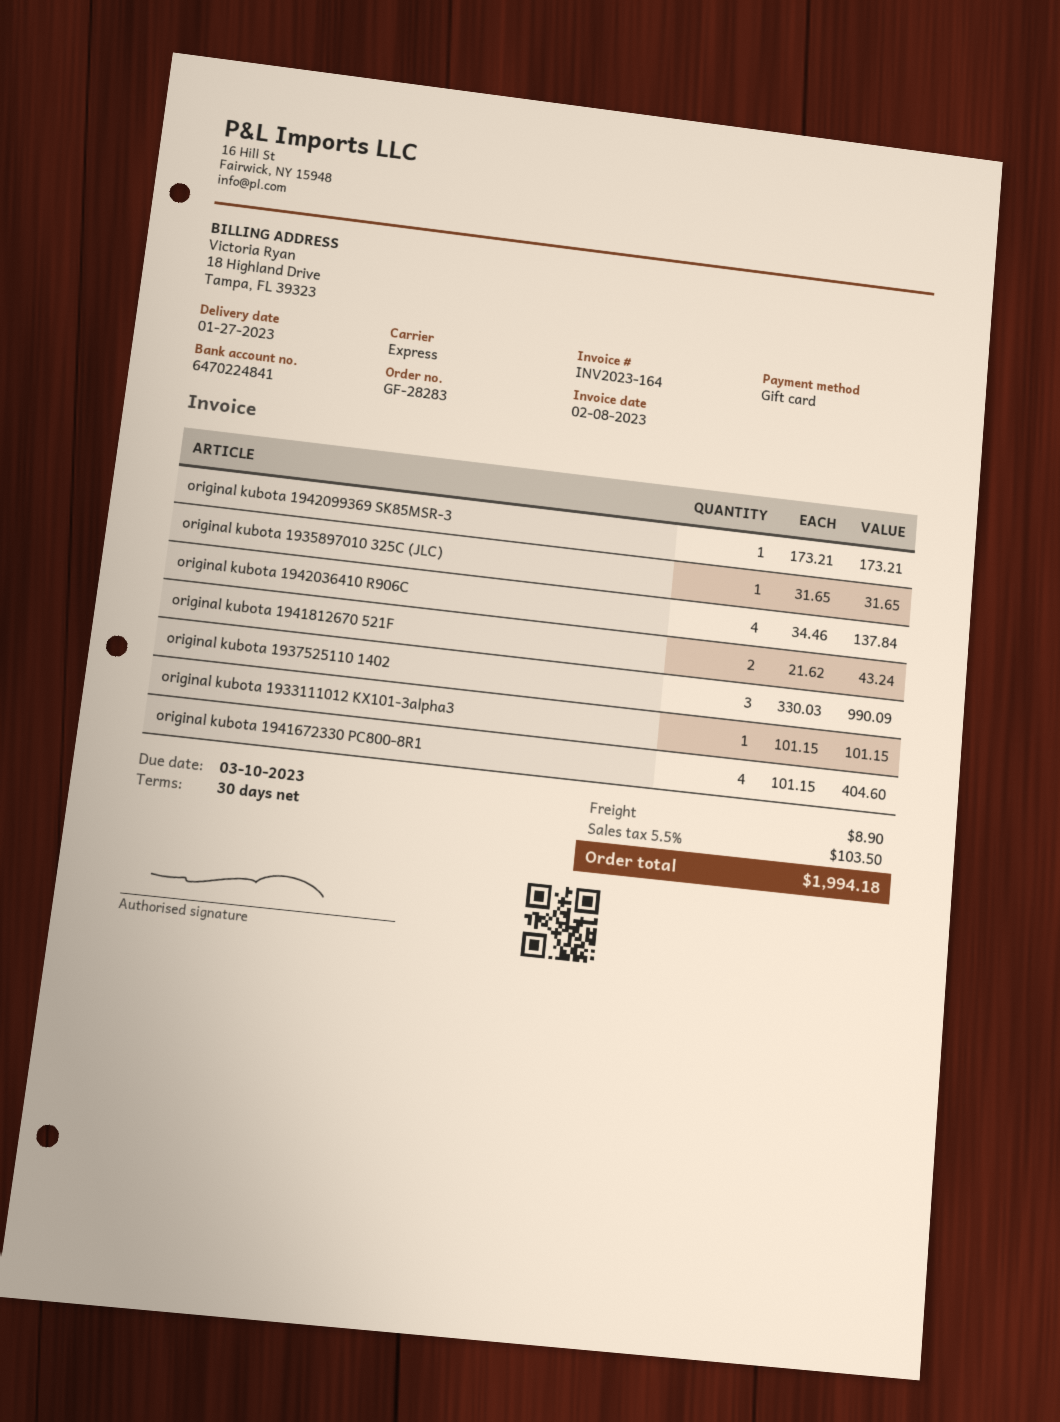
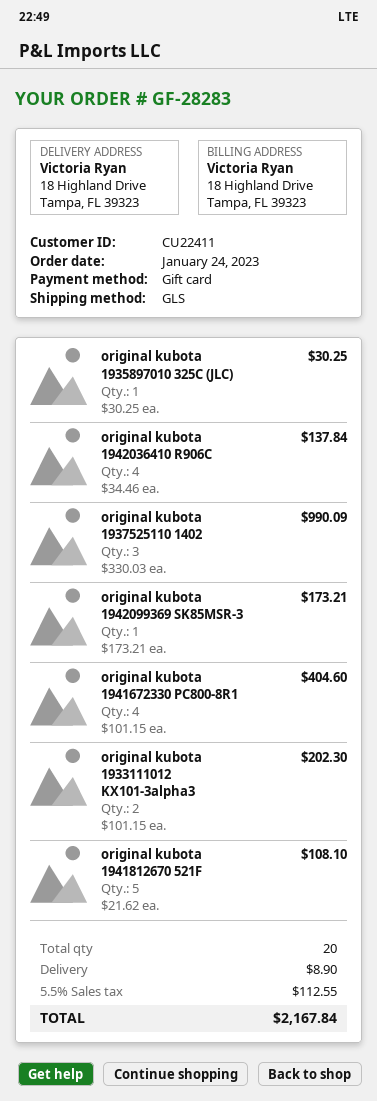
shipping method: express -> GLS
original kubota 1935897010 325C (JLC): 1 x 31.65 = 31.65 -> 1 x 30.25 = 30.25
original kubota 1941812670 521F: 2 x 21.62 = 43.24 -> 5 x 21.62 = 108.10
original kubota 1933111012 KX101-3alpha3: 1 x 101.15 = 101.15 -> 2 x 101.15 = 202.30
tax: 5.5% = 103.50 -> 5.5% = 112.55
total: 1994.18 -> 2167.84

